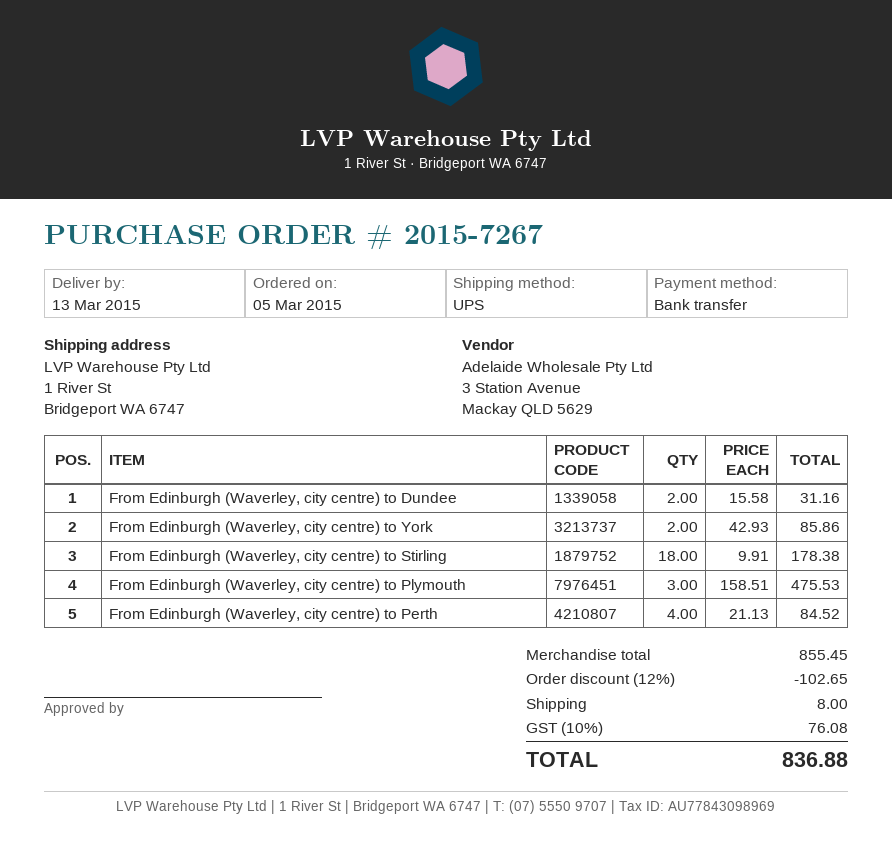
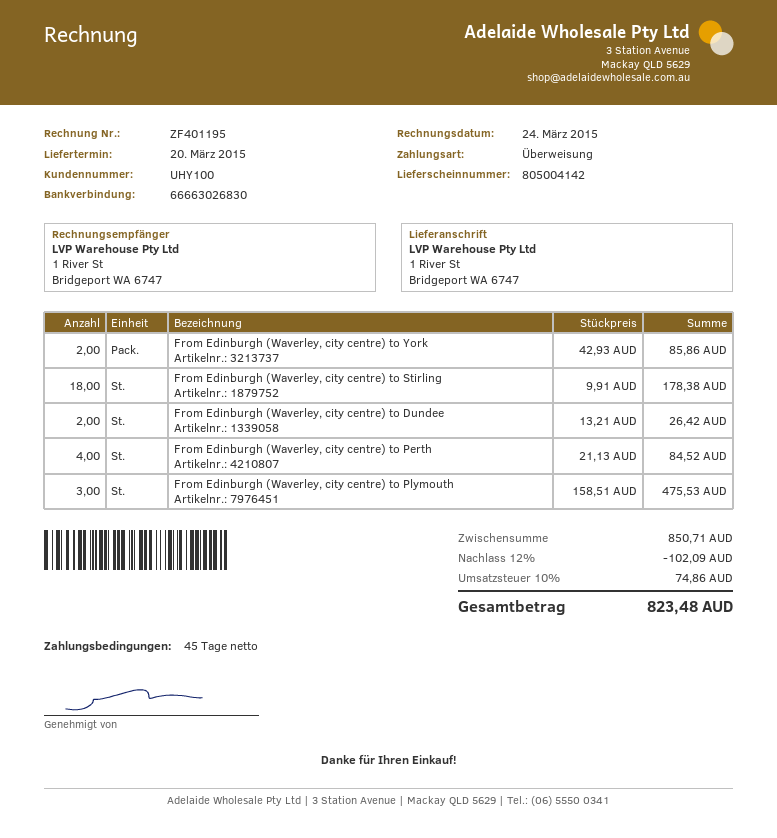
delivery date: 2015-03-13 -> 2015-03-20
From Edinburgh (Waverley, city centre) to Dundee: 2 x 15.58 = 31.16 -> 2 x 13.21 = 26.42
subtotal: 855.45 -> 850.71
discount: 12% = 102.65 -> 12% = 102.09
shipping: 8.00 -> none
tax: 10% = 76.08 -> 10% = 74.86
total: 836.88 -> 823.48

